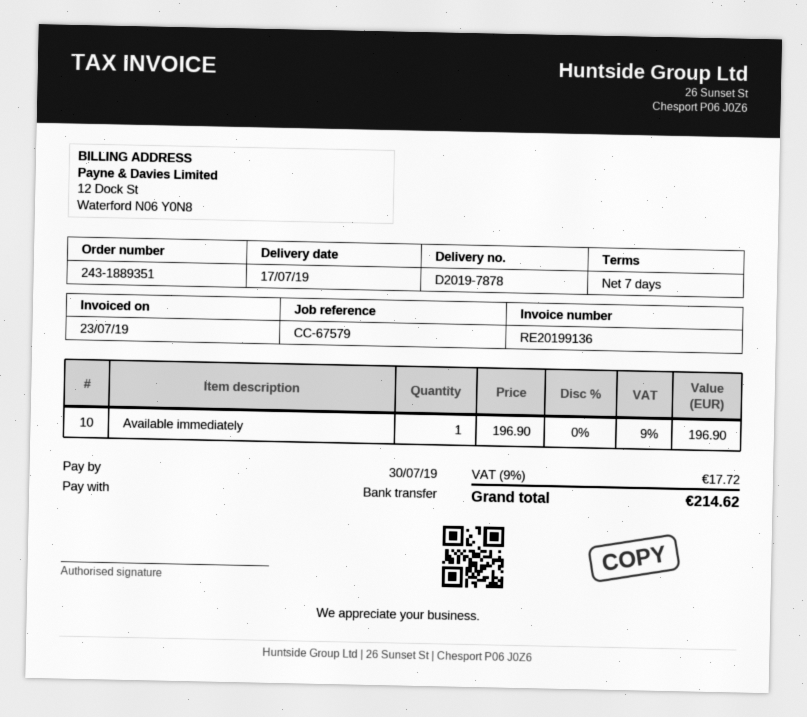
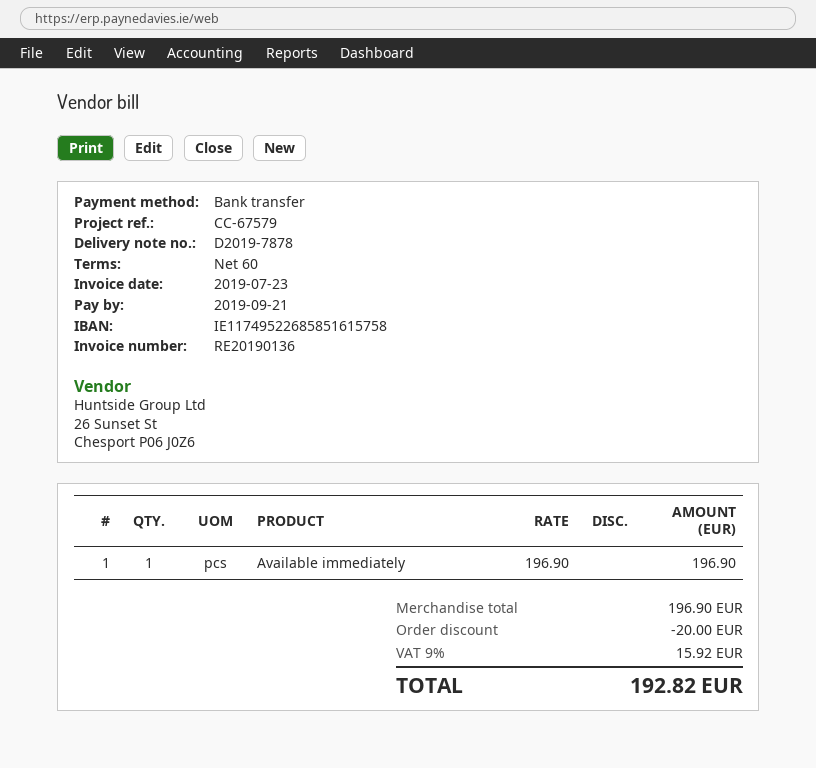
invoice number: RE20199136 -> RE20190136
payment terms: 7 days -> 60 days
due date: 2019-07-30 -> 2019-09-21
discount: none -> 20.00
tax: 9% = 17.72 -> 9% = 15.92
total: 214.62 -> 192.82

